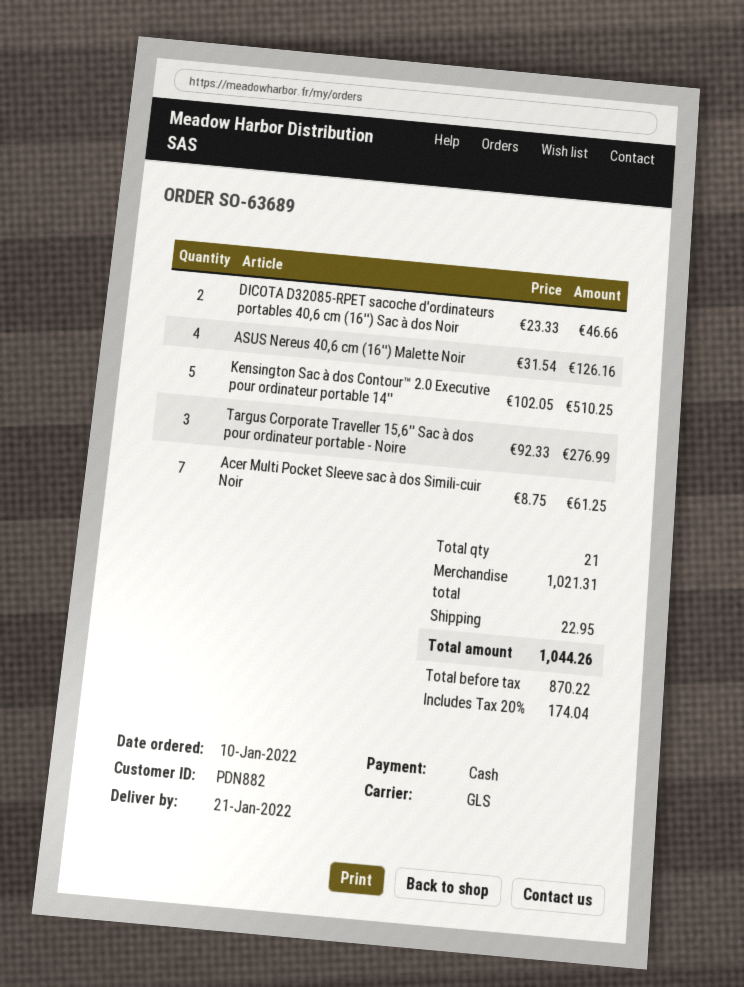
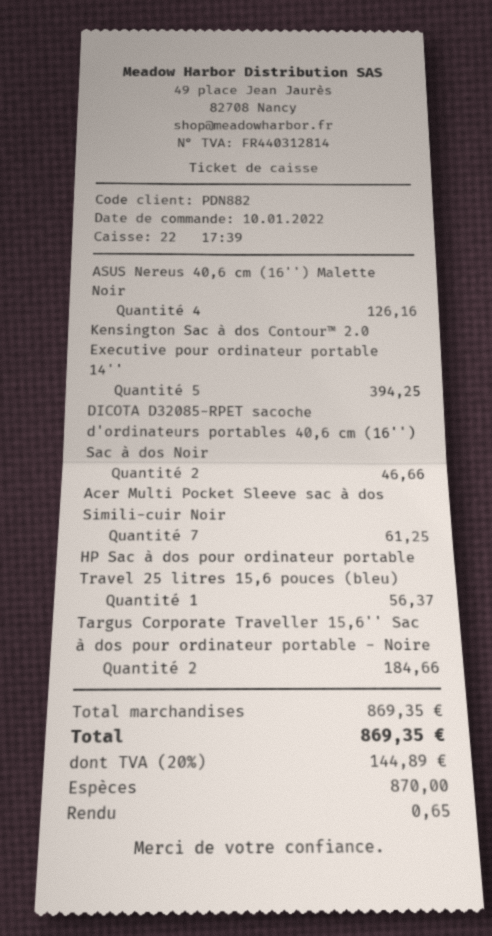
Kensington Sac à dos Contour™ 2.0 Executive pour ordinateur portable 14'': 5 for 510.25 -> 5 for 394.25
Targus Corporate Traveller 15,6'' Sac à dos pour ordinateur portable - Noire: 3 for 276.99 -> 2 for 184.66
HP Sac à dos pour ordinateur portable Travel 25 litres 15,6 pouces (bleu): none -> 1 for 56.37
subtotal: 1021.31 -> 869.35
shipping: 22.95 -> none
tax: 20% = 174.04 -> 20% = 144.89
total: 1044.26 -> 869.35

